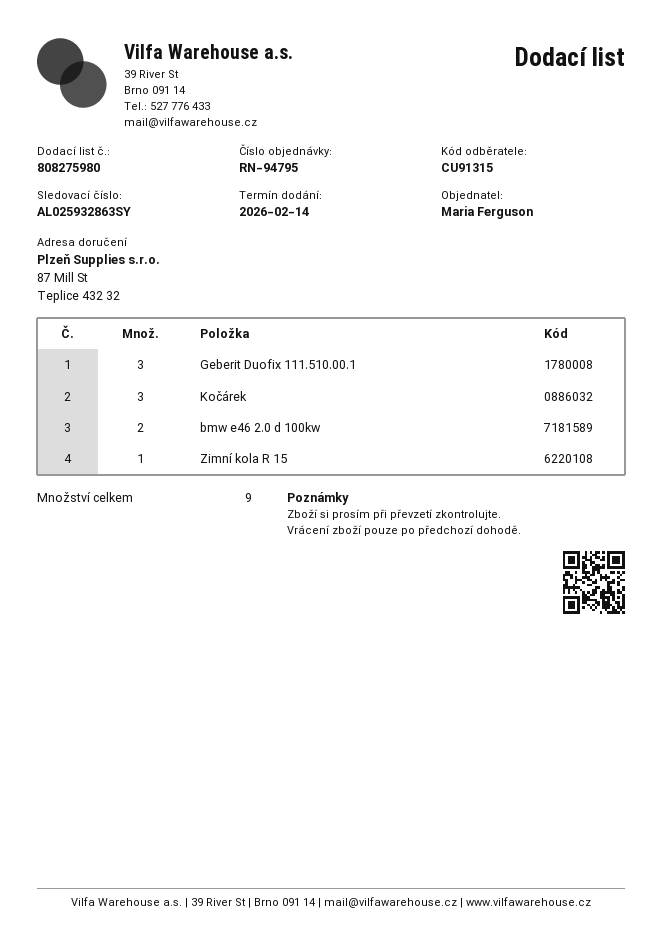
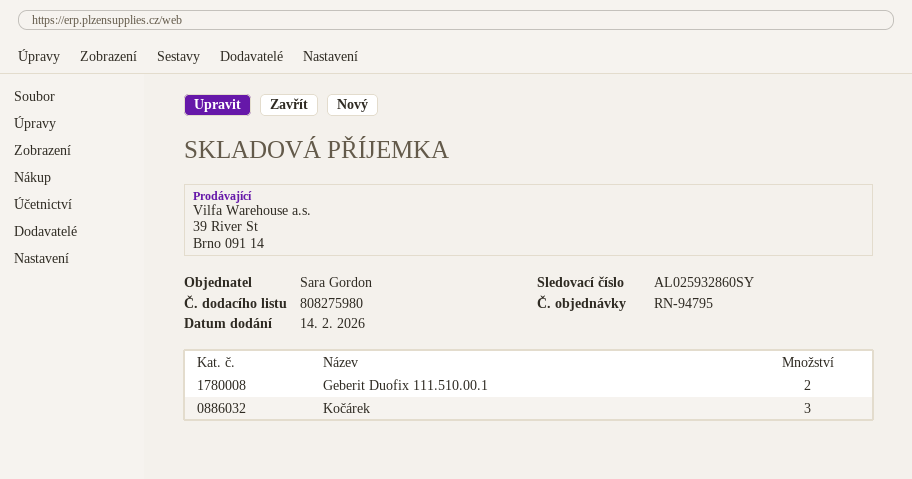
ordered by: Maria Ferguson -> Sara Gordon
tracking number: AL025932863SY -> AL025932860SY
Geberit Duofix 111.510.00.1: 3 -> 2
bmw e46 2.0 d 100kw: 2 -> none
Zimní kola R 15: 1 -> none

